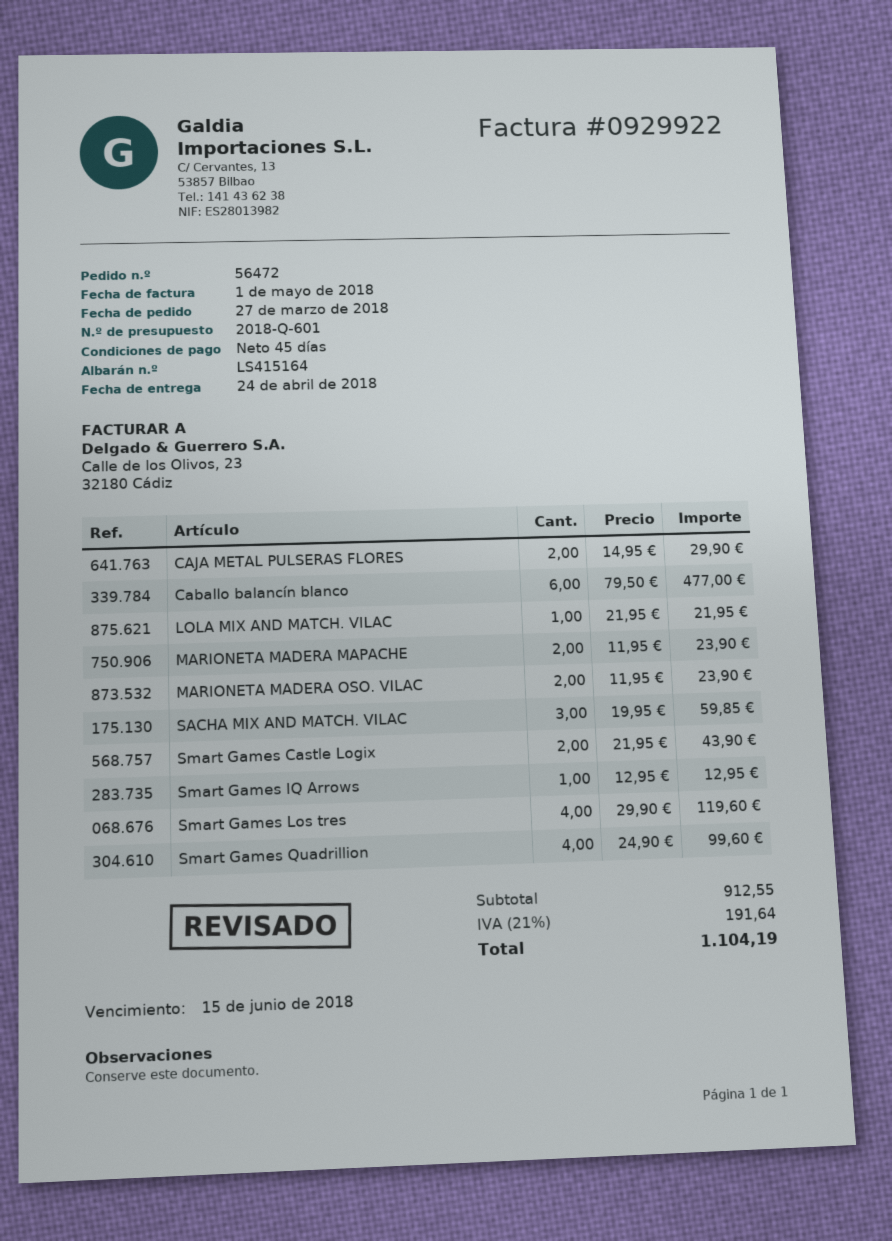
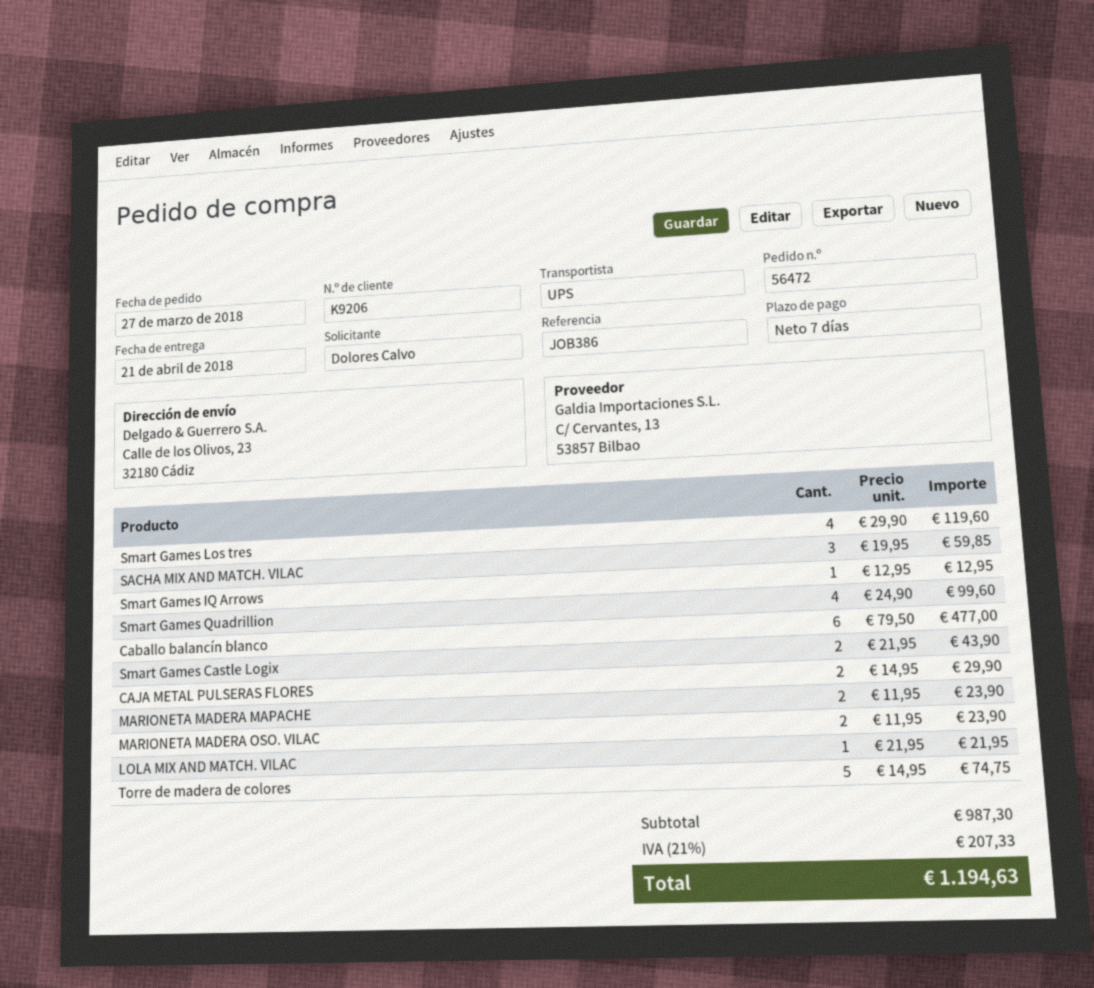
delivery date: 2018-04-24 -> 2018-04-21
payment terms: 45 days -> 7 days
Torre de madera de colores: none -> 5 x 14.95 = 74.75
subtotal: 912.55 -> 987.30
tax: 21% = 191.64 -> 21% = 207.33
total: 1104.19 -> 1194.63

